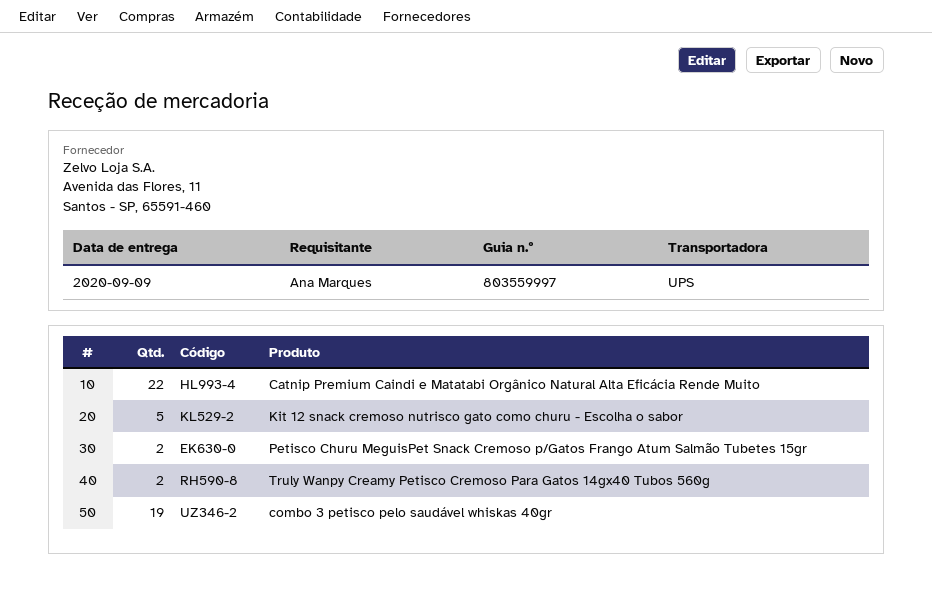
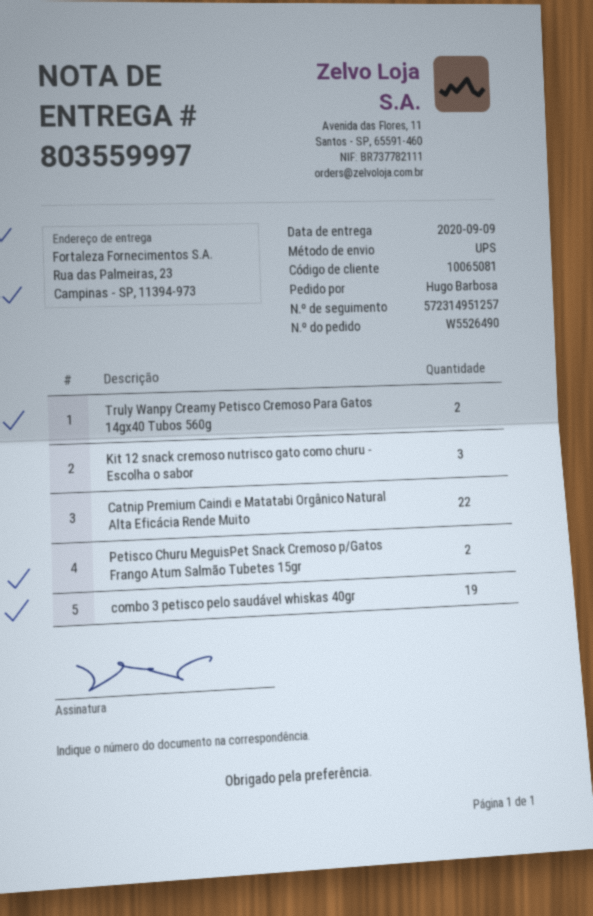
ordered by: Ana Marques -> Hugo Barbosa
Kit 12 snack cremoso nutrisco gato como churu - Escolha o sabor: 5 -> 3

